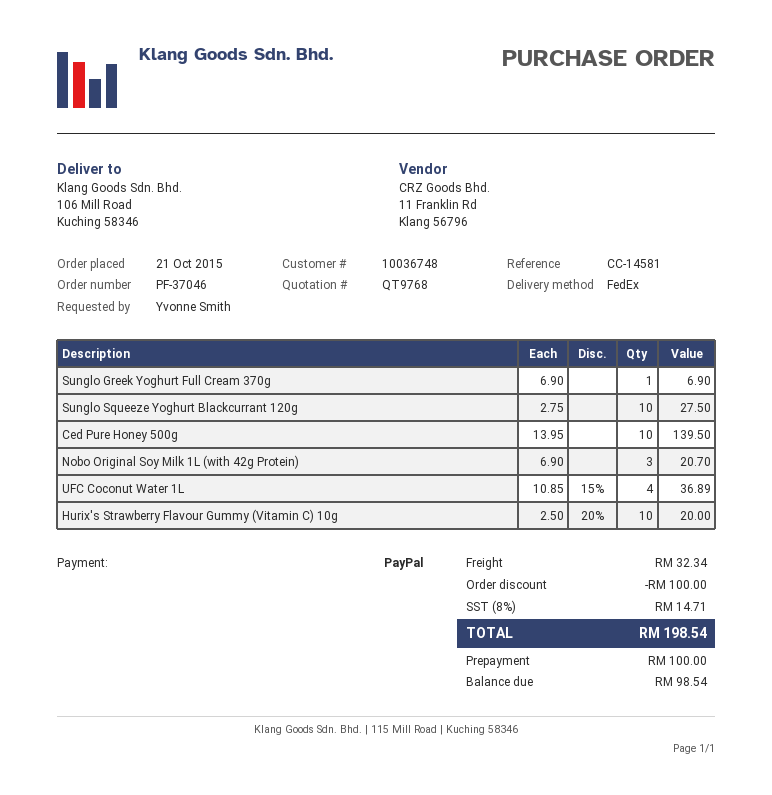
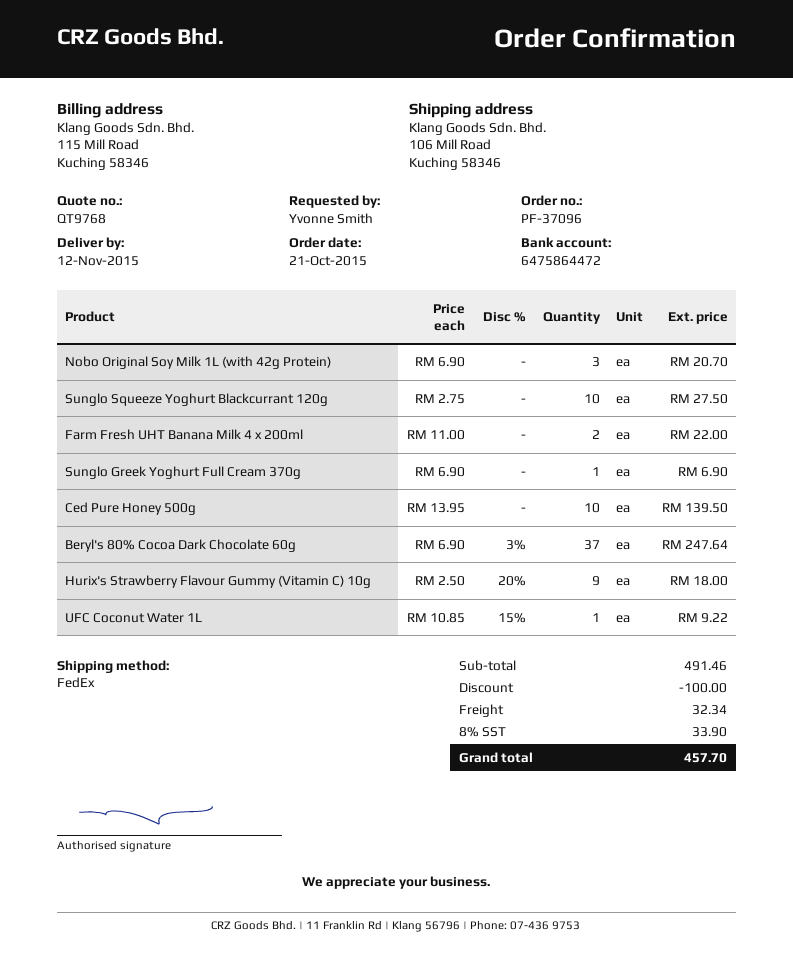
order number: PF-37046 -> PF-37096
UFC Coconut Water 1L: 4 x 10.85 - 15% = 36.89 -> 1 x 10.85 - 15% = 9.22
Hurix's Strawberry Flavour Gummy (Vitamin C) 10g: 10 x 2.50 - 20% = 20.00 -> 9 x 2.50 - 20% = 18.00
Farm Fresh UHT Banana Milk 4 x 200ml: none -> 2 x 11.00 = 22.00
Beryl's 80% Cocoa Dark Chocolate 60g: none -> 37 x 6.90 - 3% = 247.64
tax: 8% = 14.71 -> 8% = 33.90
total: 198.54 -> 457.70

